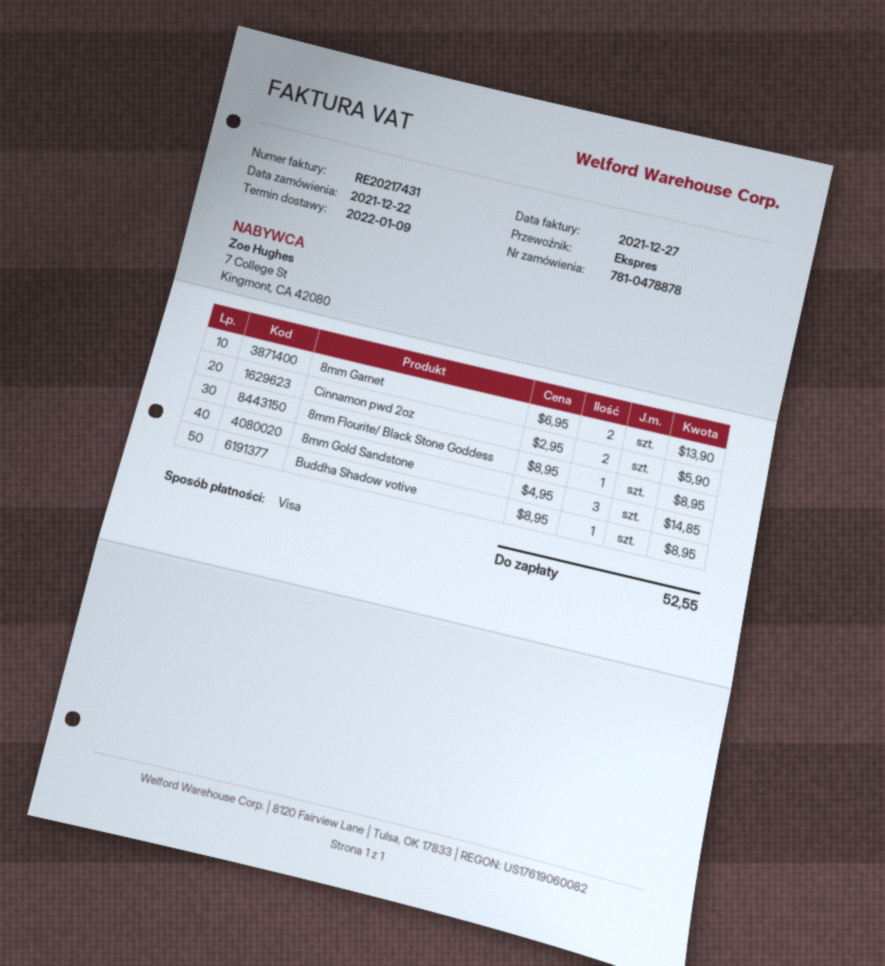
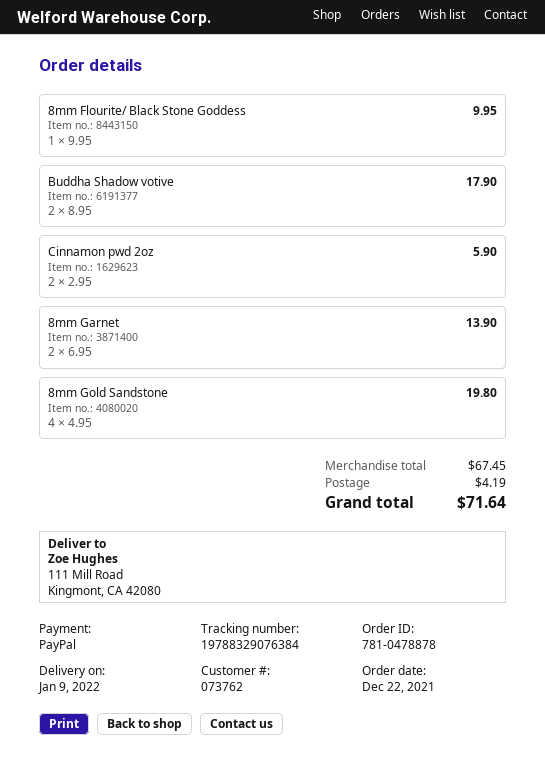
payment method: Visa -> PayPal
8mm Flourite/ Black Stone Goddess: 1 x 8.95 = 8.95 -> 1 x 9.95 = 9.95
8mm Gold Sandstone: 3 x 4.95 = 14.85 -> 4 x 4.95 = 19.80
Buddha Shadow votive: 1 x 8.95 = 8.95 -> 2 x 8.95 = 17.90
shipping: none -> 4.19
total: 52.55 -> 71.64

